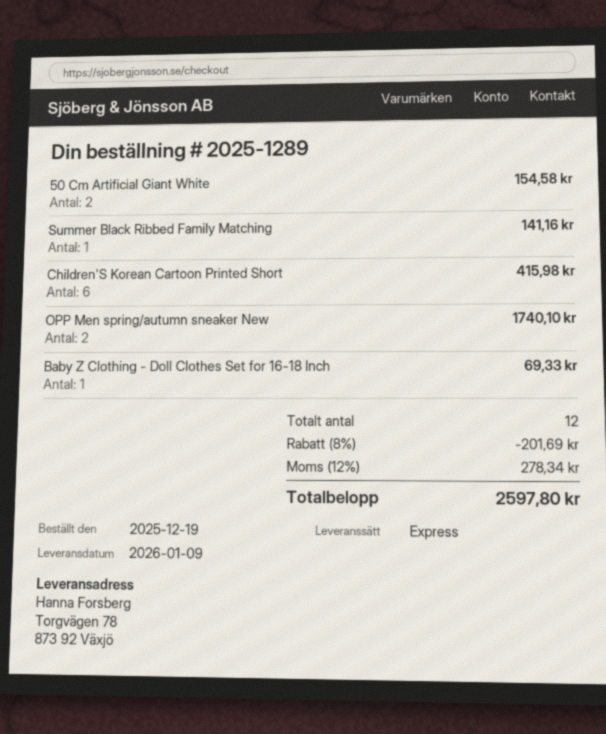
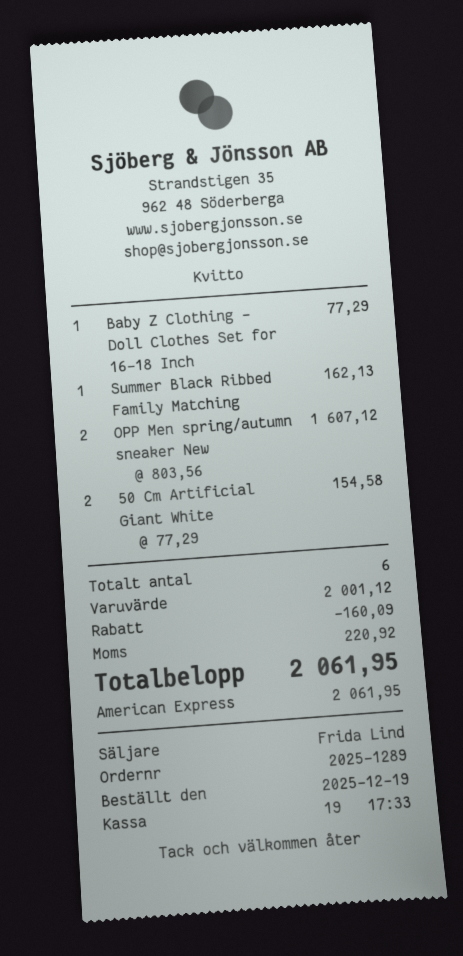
Summer Black Ribbed Family Matching: 1 for 141.16 -> 1 for 162.13
Children'S Korean Cartoon Printed Short: 6 for 415.98 -> none
OPP Men spring/autumn sneaker New: 2 for 1740.10 -> 2 for 1607.12
Baby Z Clothing - Doll Clothes Set for 16-18 Inch: 1 for 69.33 -> 1 for 77.29
total quantity: 12 -> 6
discount: 201.69 -> 160.09
tax: 278.34 -> 220.92
total: 2597.80 -> 2061.95

